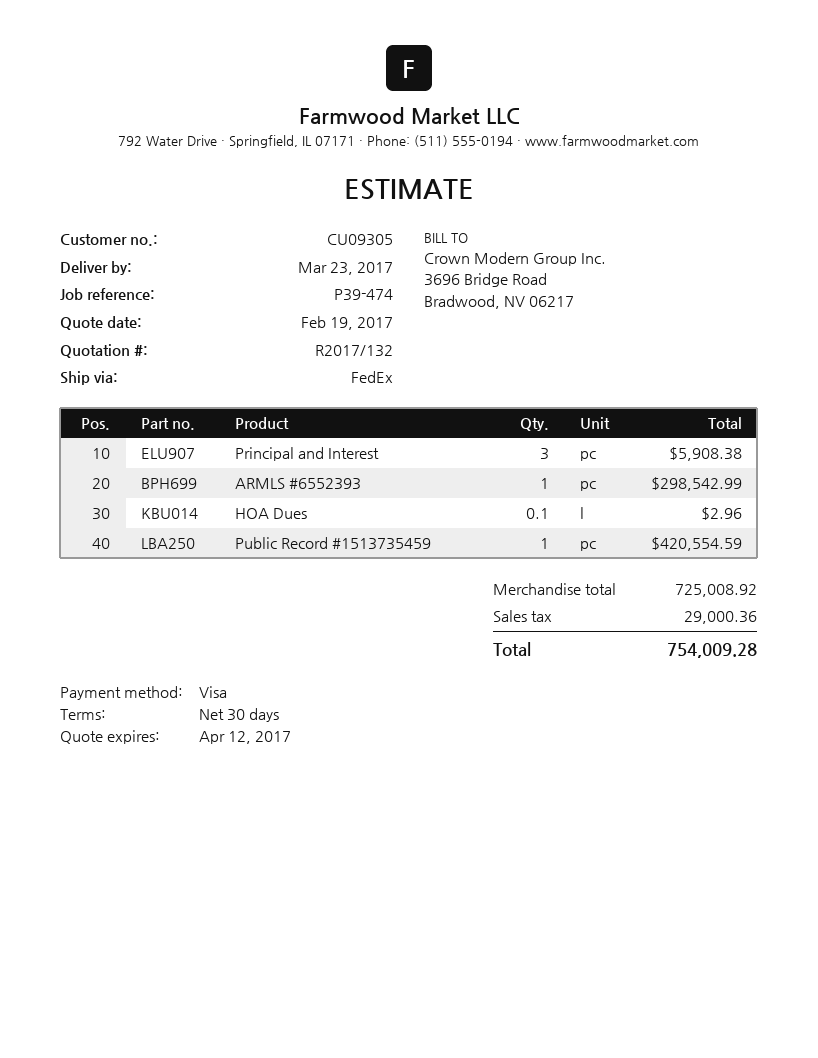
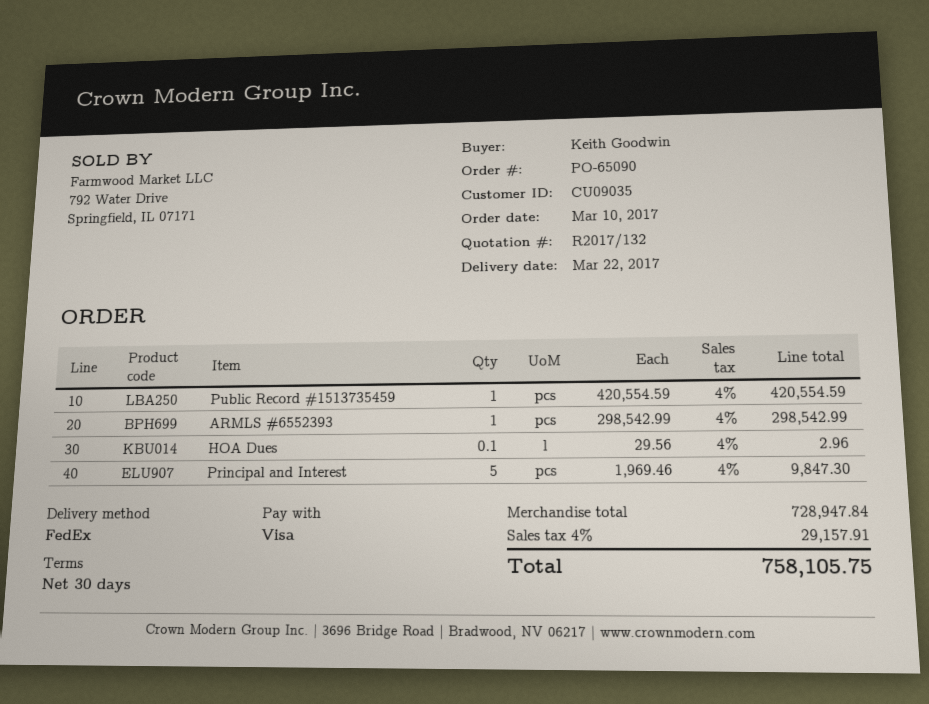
delivery date: 2017-03-23 -> 2017-03-22
customer number: CU09305 -> CU09035
Principal and Interest: 3 for 5908.38 -> 5 for 9847.30
subtotal: 725008.92 -> 728947.84
tax: 29000.36 -> 29157.91
total: 754009.28 -> 758105.75

